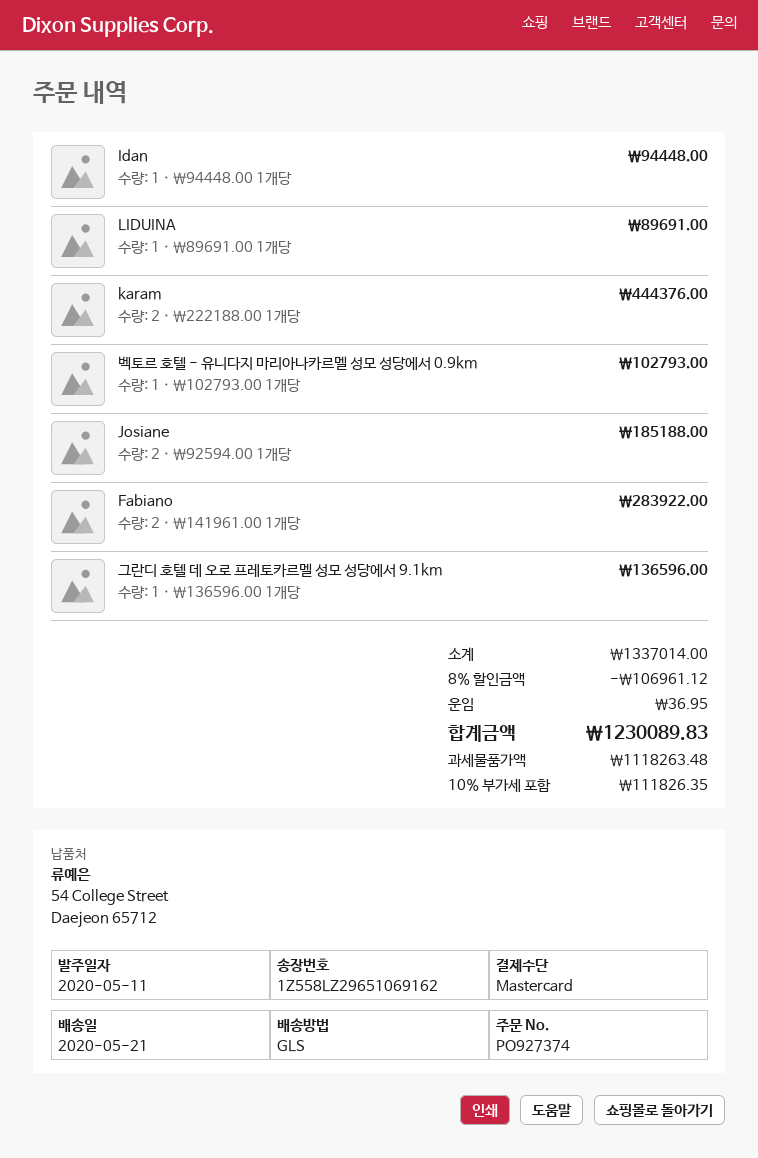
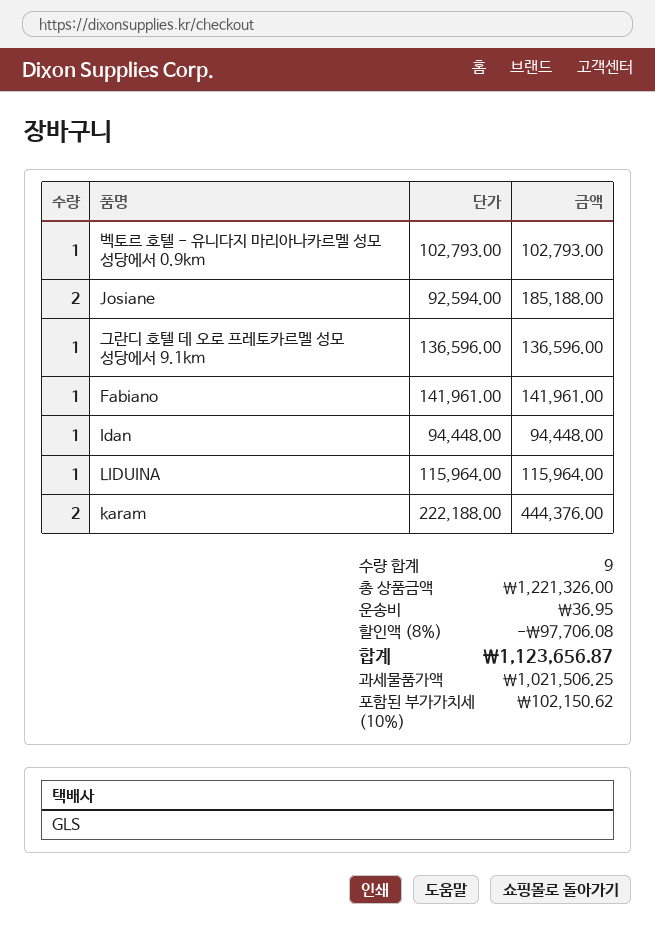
LIDUINA: 1 x 89691.00 = 89691.00 -> 1 x 115964.00 = 115964.00
Fabiano: 2 x 141961.00 = 283922.00 -> 1 x 141961.00 = 141961.00
subtotal: 1337014.00 -> 1221326.00
discount: 8% = 106961.12 -> 8% = 97706.08
net: 1118263.48 -> 1021506.25
tax: 10% = 111826.35 -> 10% = 102150.62
total: 1230089.83 -> 1123656.87

